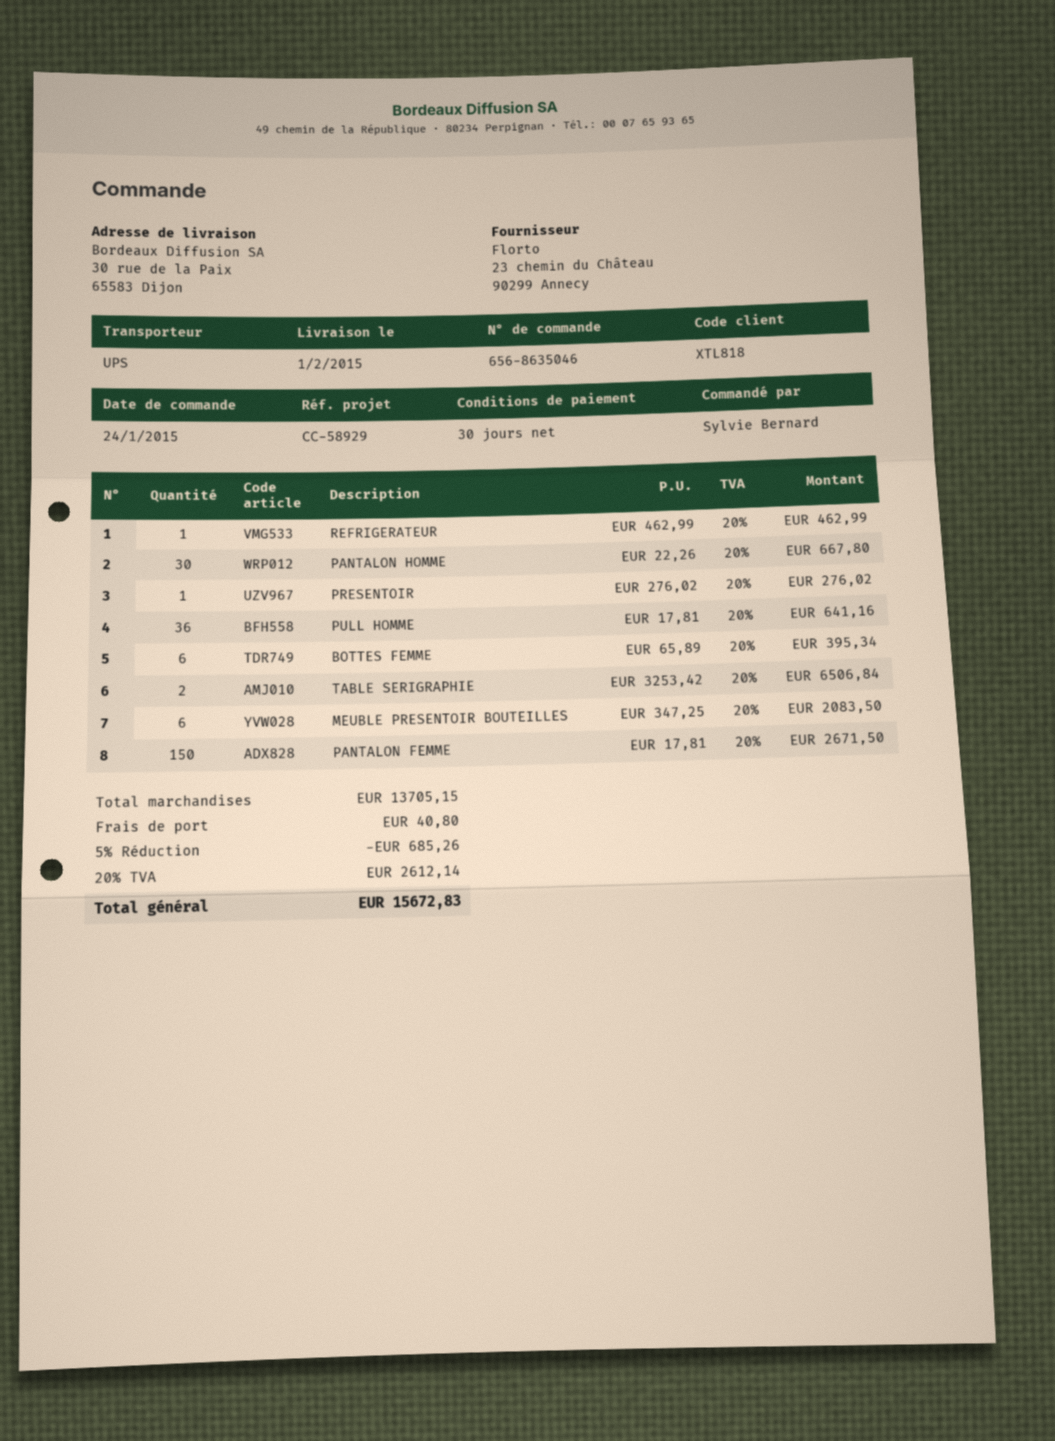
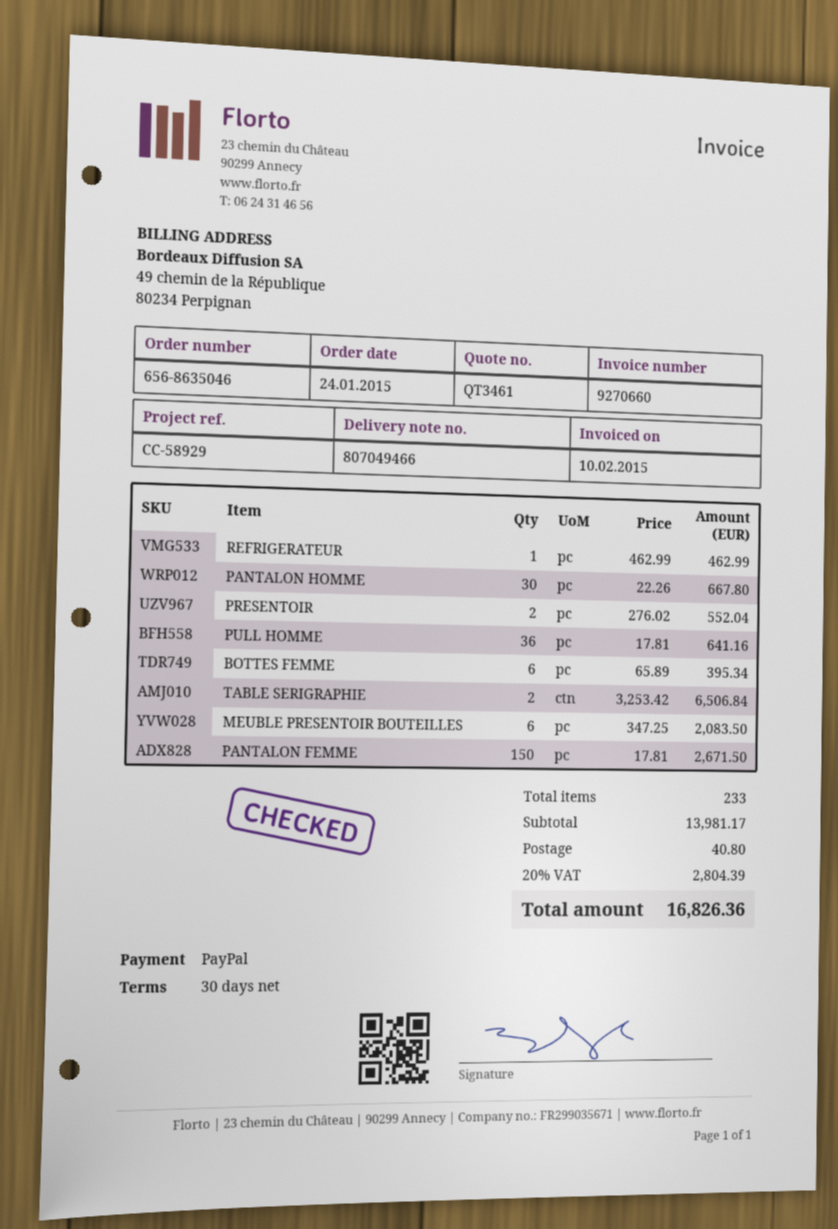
PRESENTOIR: 1 x 276.02 = 276.02 -> 2 x 276.02 = 552.04
subtotal: 13705.15 -> 13981.17
discount: 5% = 685.26 -> none
tax: 20% = 2612.14 -> 20% = 2804.39
total: 15672.83 -> 16826.36

